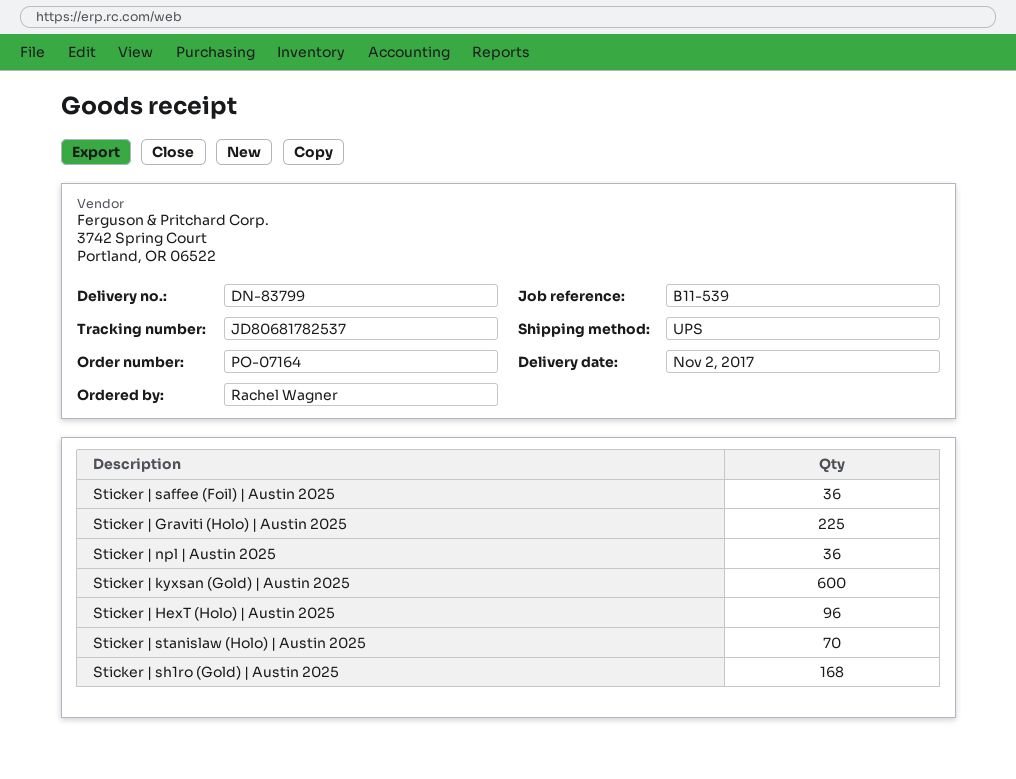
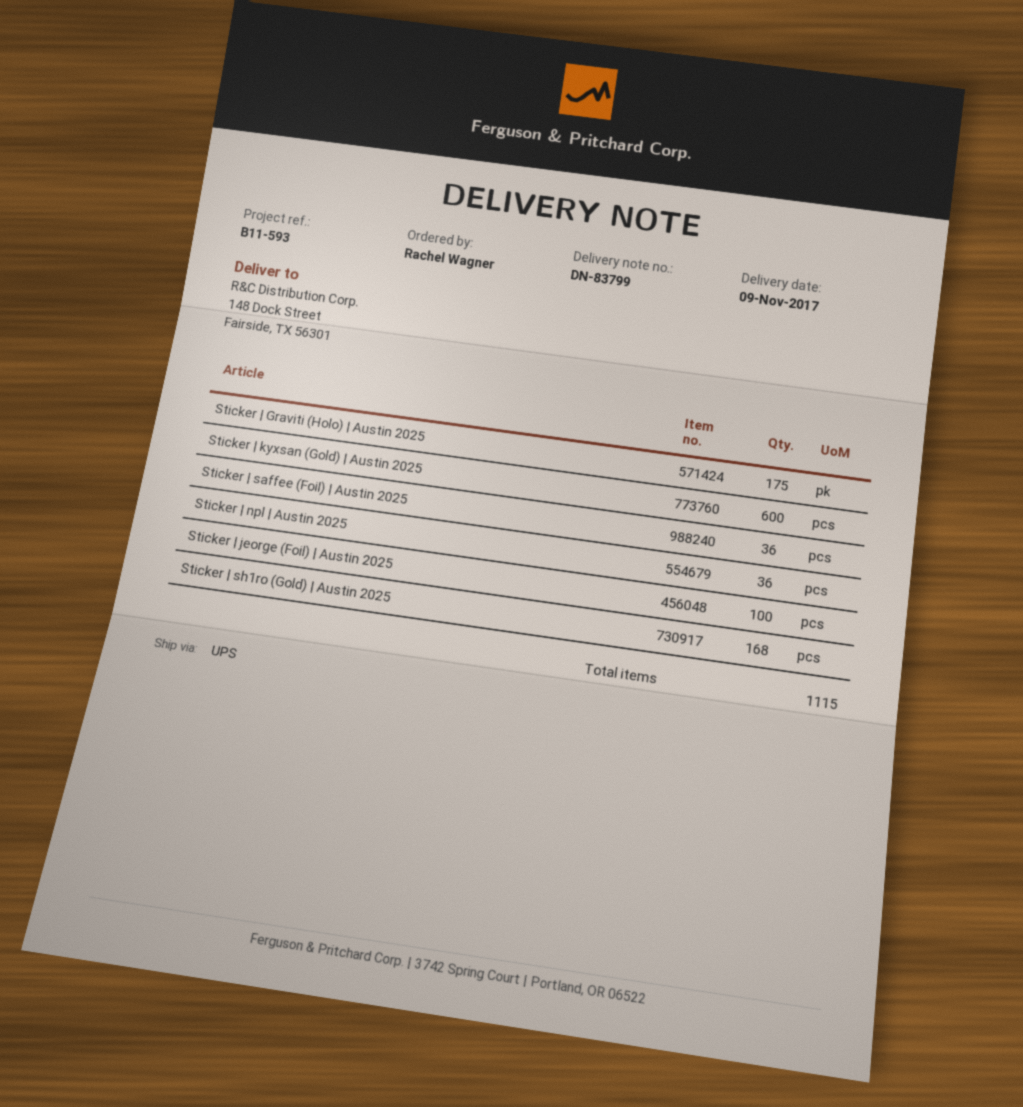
delivery date: 2017-11-02 -> 2017-11-09
reference: B11-539 -> B11-593
Sticker | Graviti (Holo) | Austin 2025: 225 -> 175
Sticker | HexT (Holo) | Austin 2025: 96 -> none
Sticker | stanislaw (Holo) | Austin 2025: 70 -> none
Sticker | jeorge (Foil) | Austin 2025: none -> 100

